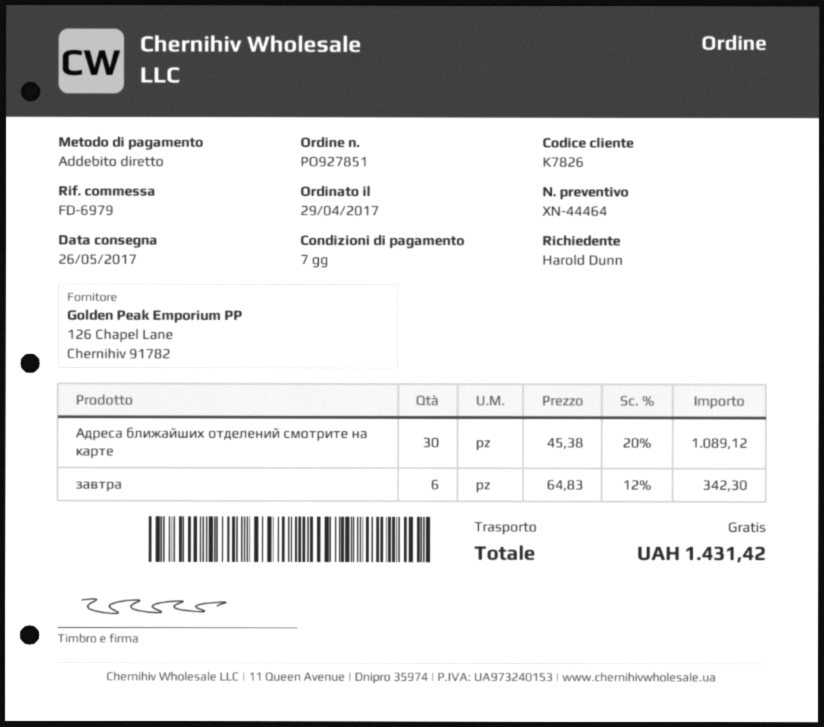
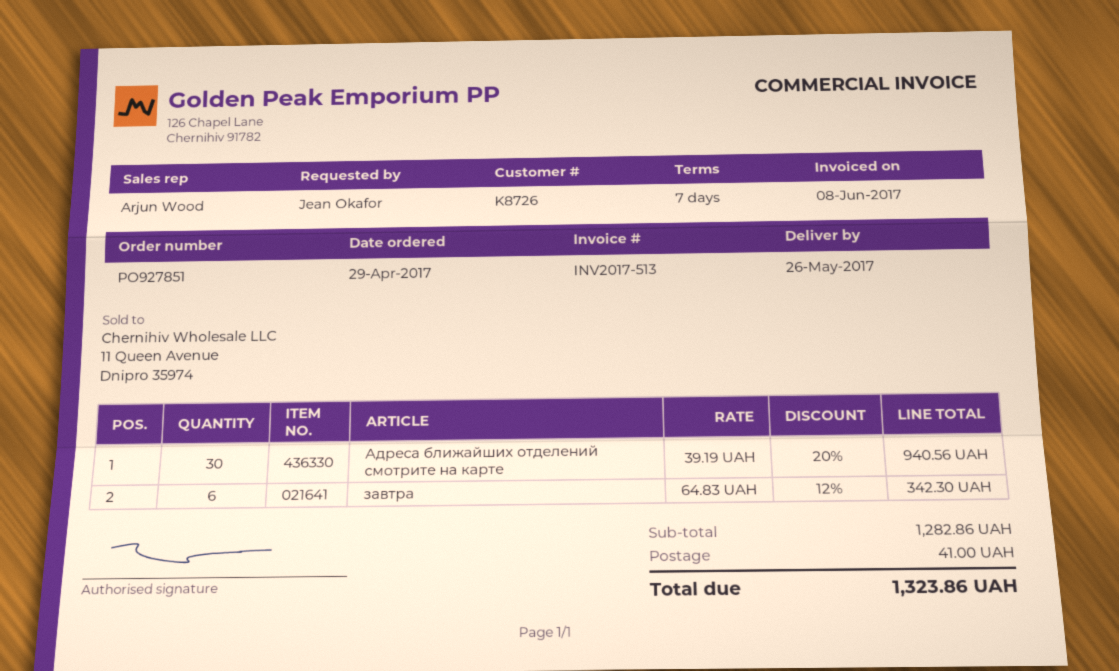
customer number: K7826 -> K8726
ordered by: Harold Dunn -> Jean Okafor
Адреса ближайших отделений смотрите на карте: 30 x 45.38 - 20% = 1089.12 -> 30 x 39.19 - 20% = 940.56
shipping: 0.00 -> 41.00
total: 1431.42 -> 1323.86

